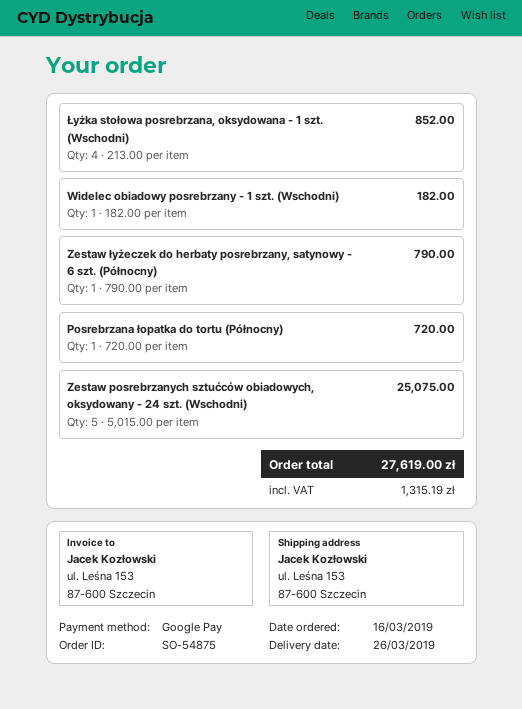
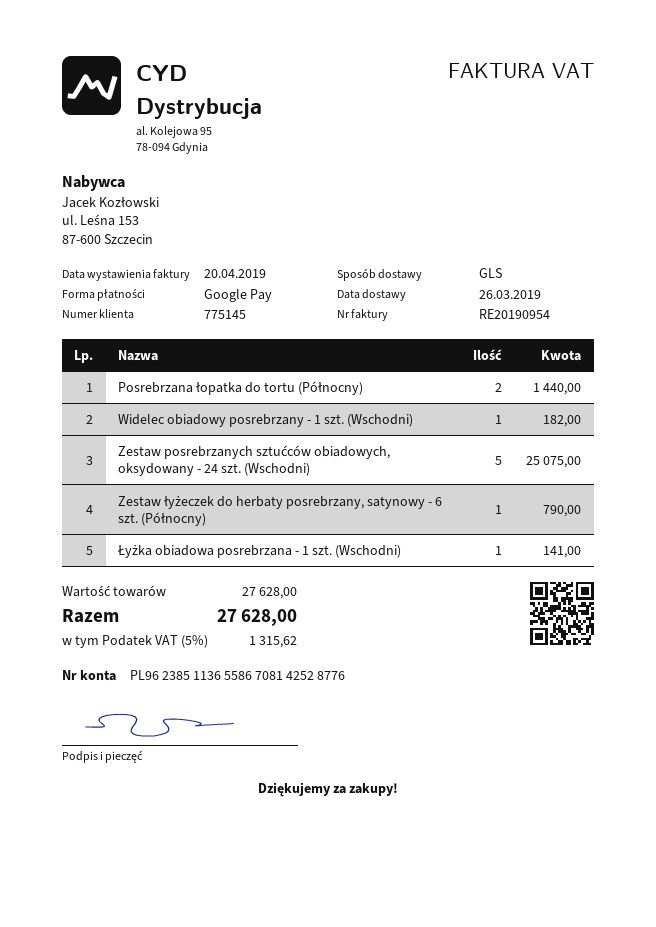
Łyżka stołowa posrebrzana, oksydowana - 1 szt. (Wschodni): 4 for 852.00 -> none
Posrebrzana łopatka do tortu (Północny): 1 for 720.00 -> 2 for 1440.00
Łyżka obiadowa posrebrzana - 1 szt. (Wschodni): none -> 1 for 141.00
tax: 1315.19 -> 1315.62
total: 27619.00 -> 27628.00

